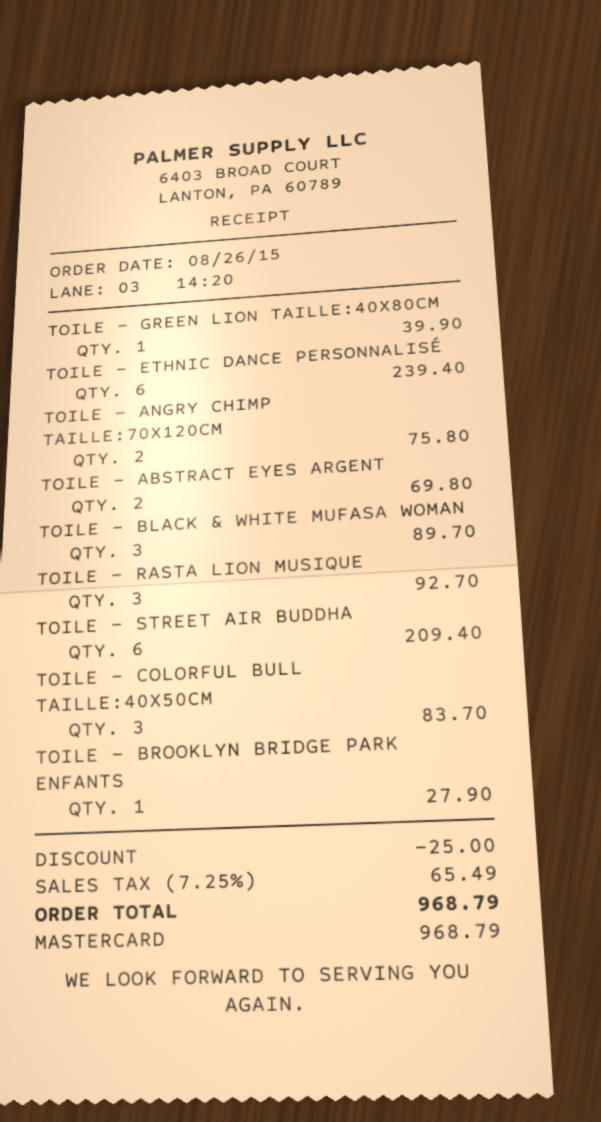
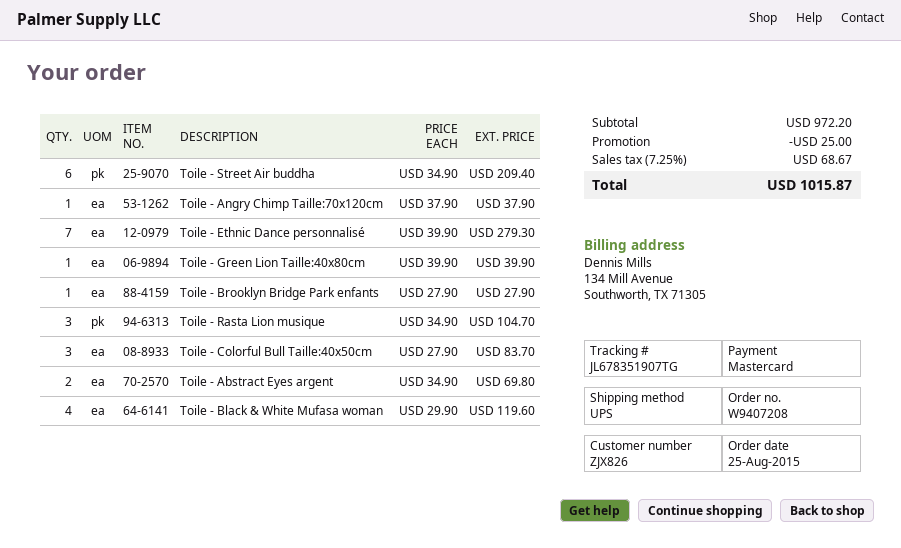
order date: 2015-08-26 -> 2015-08-25
TOILE - ETHNIC DANCE PERSONNALISÉ: 6 for 239.40 -> 7 for 279.30
TOILE - ANGRY CHIMP TAILLE:70X120CM: 2 for 75.80 -> 1 for 37.90
TOILE - BLACK & WHITE MUFASA WOMAN: 3 for 89.70 -> 4 for 119.60
TOILE - RASTA LION MUSIQUE: 3 for 92.70 -> 3 for 104.70
tax: 7.25% = 65.49 -> 7.25% = 68.67
total: 968.79 -> 1015.87

